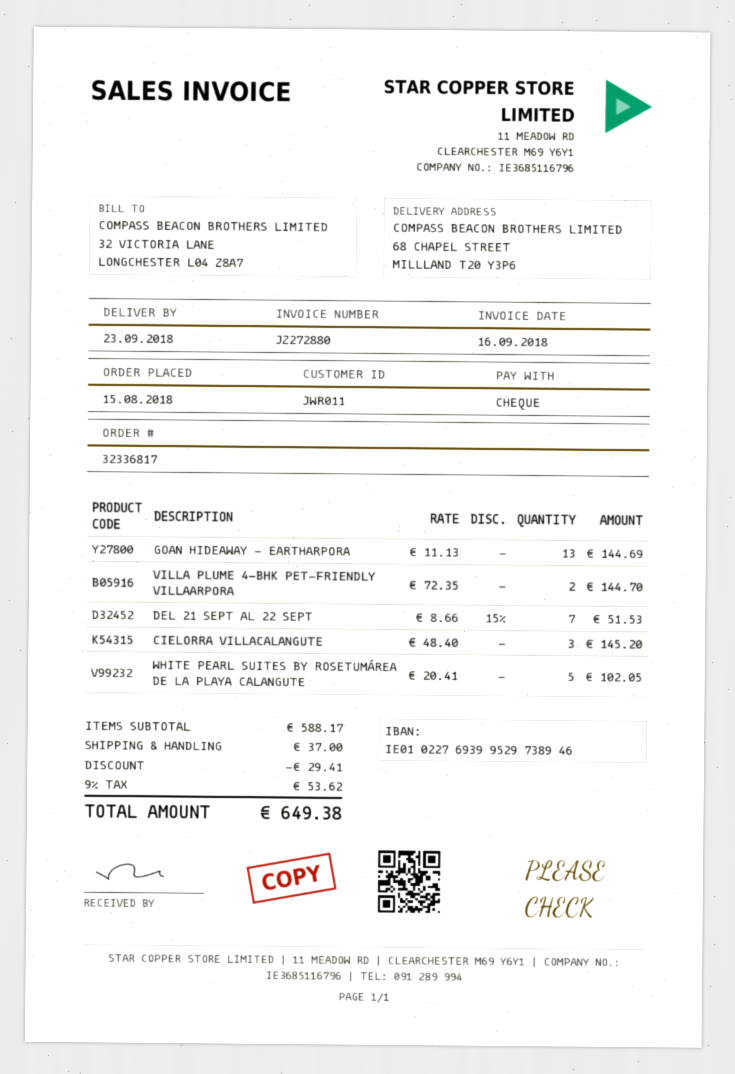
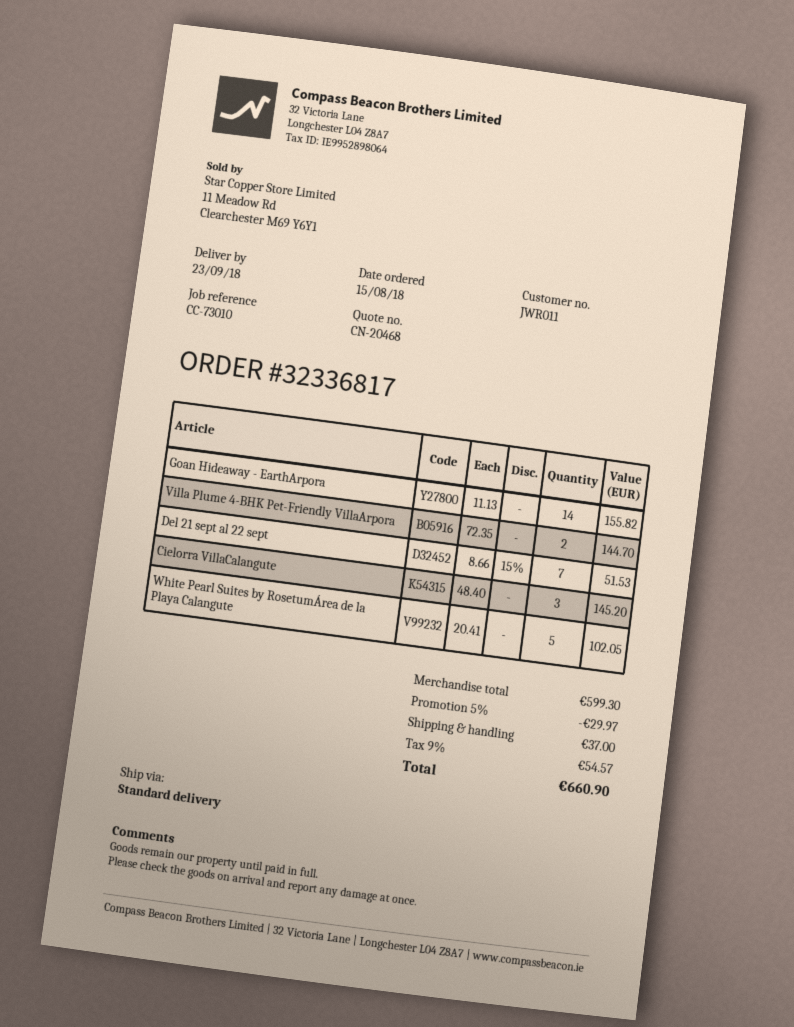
GOAN HIDEAWAY - EARTHARPORA: 13 x 11.13 = 144.69 -> 14 x 11.13 = 155.82
subtotal: 588.17 -> 599.30
discount: 29.41 -> 29.97
tax: 9% = 53.62 -> 9% = 54.57
total: 649.38 -> 660.90

